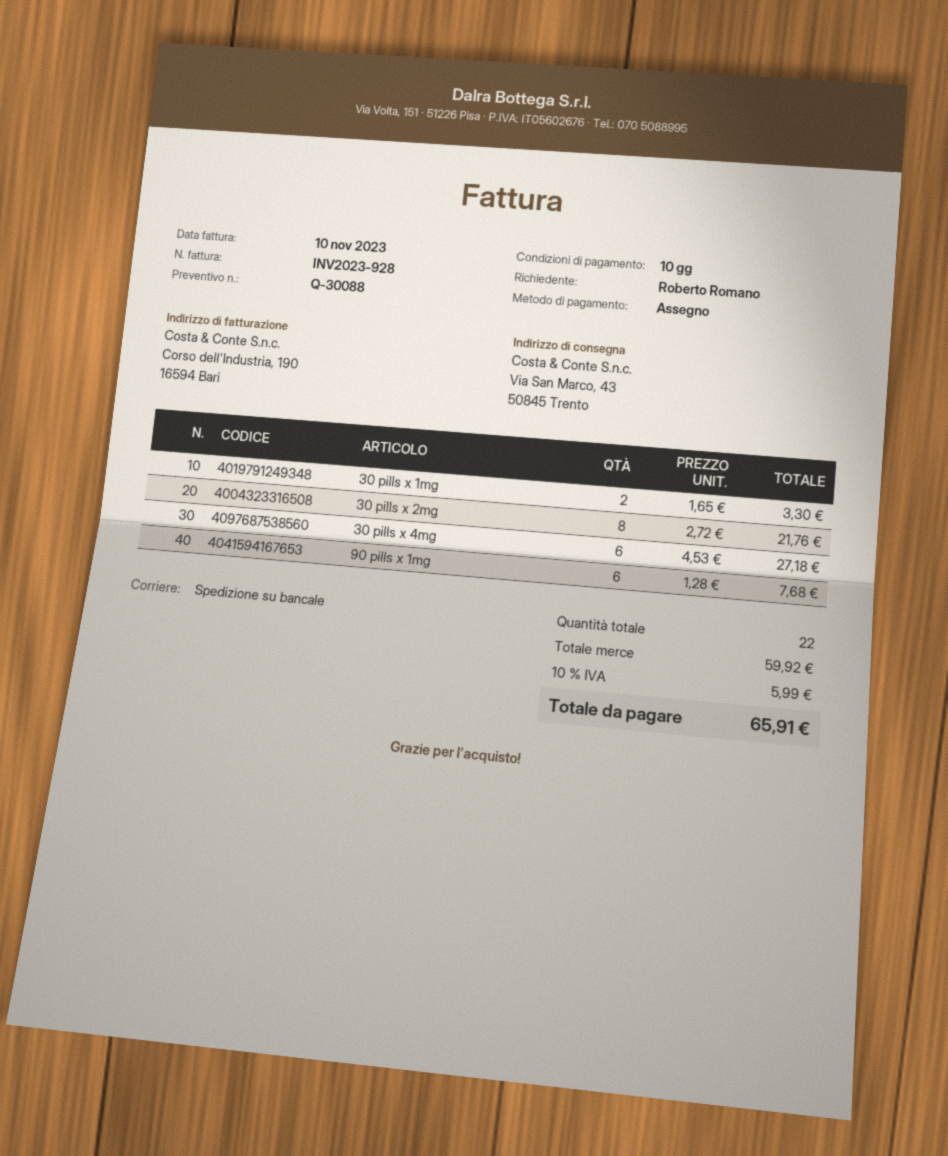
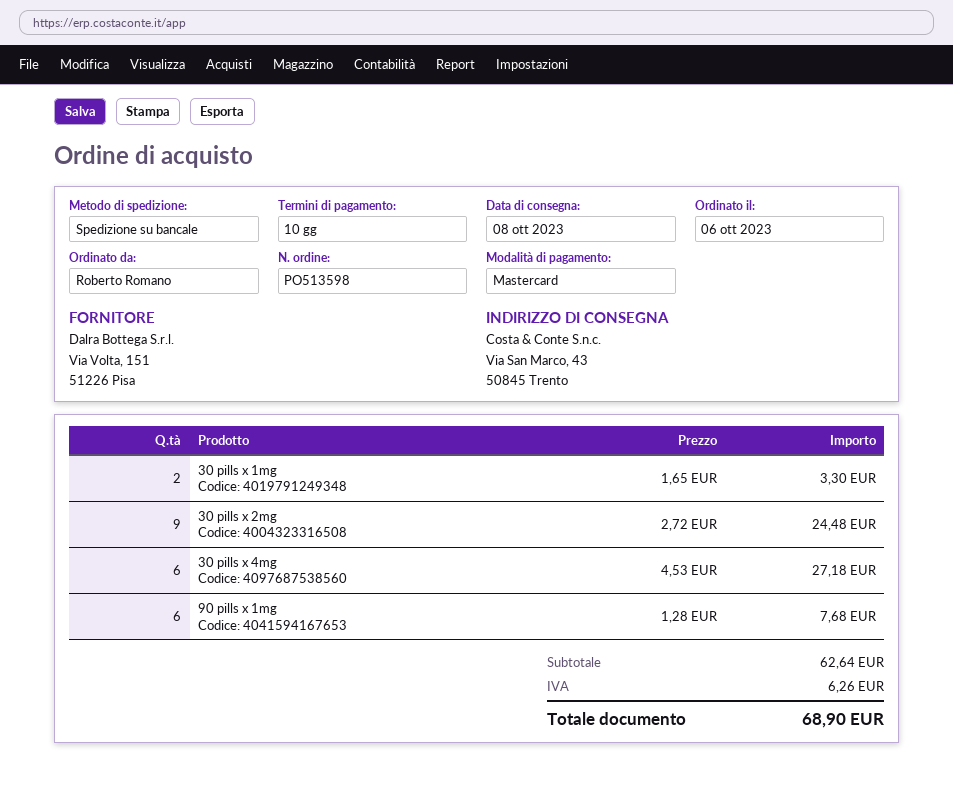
payment method: cheque -> Mastercard
30 pills x 2mg: 8 x 2.72 = 21.76 -> 9 x 2.72 = 24.48
subtotal: 59.92 -> 62.64
tax: 5.99 -> 6.26
total: 65.91 -> 68.90

